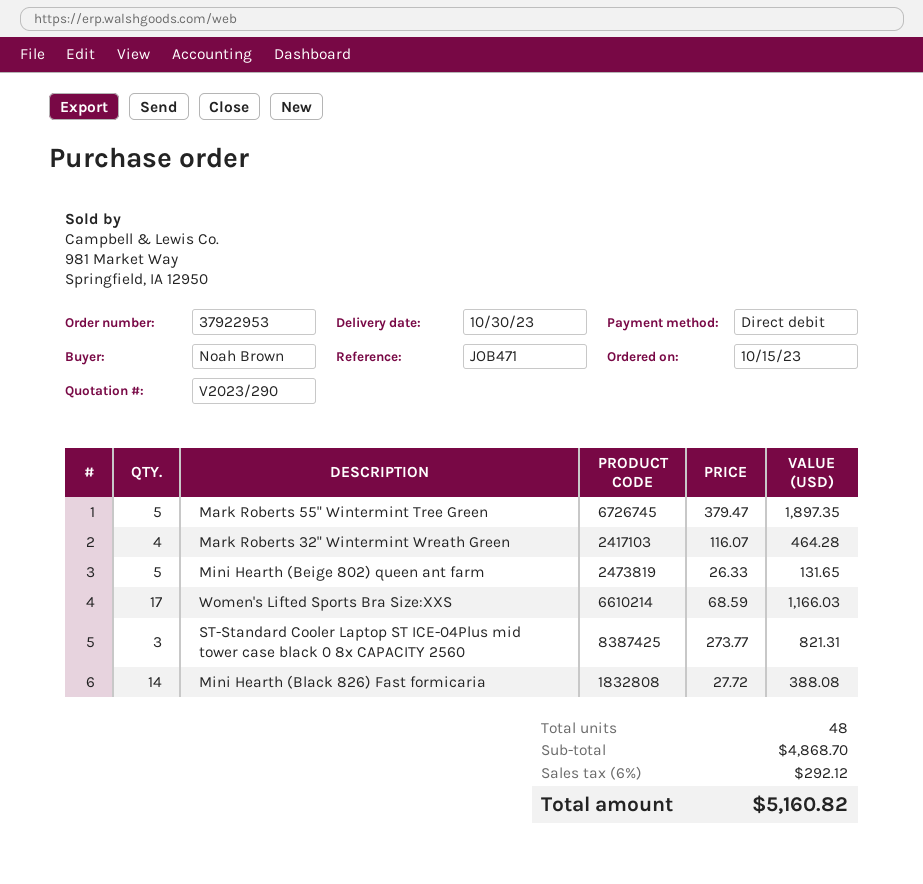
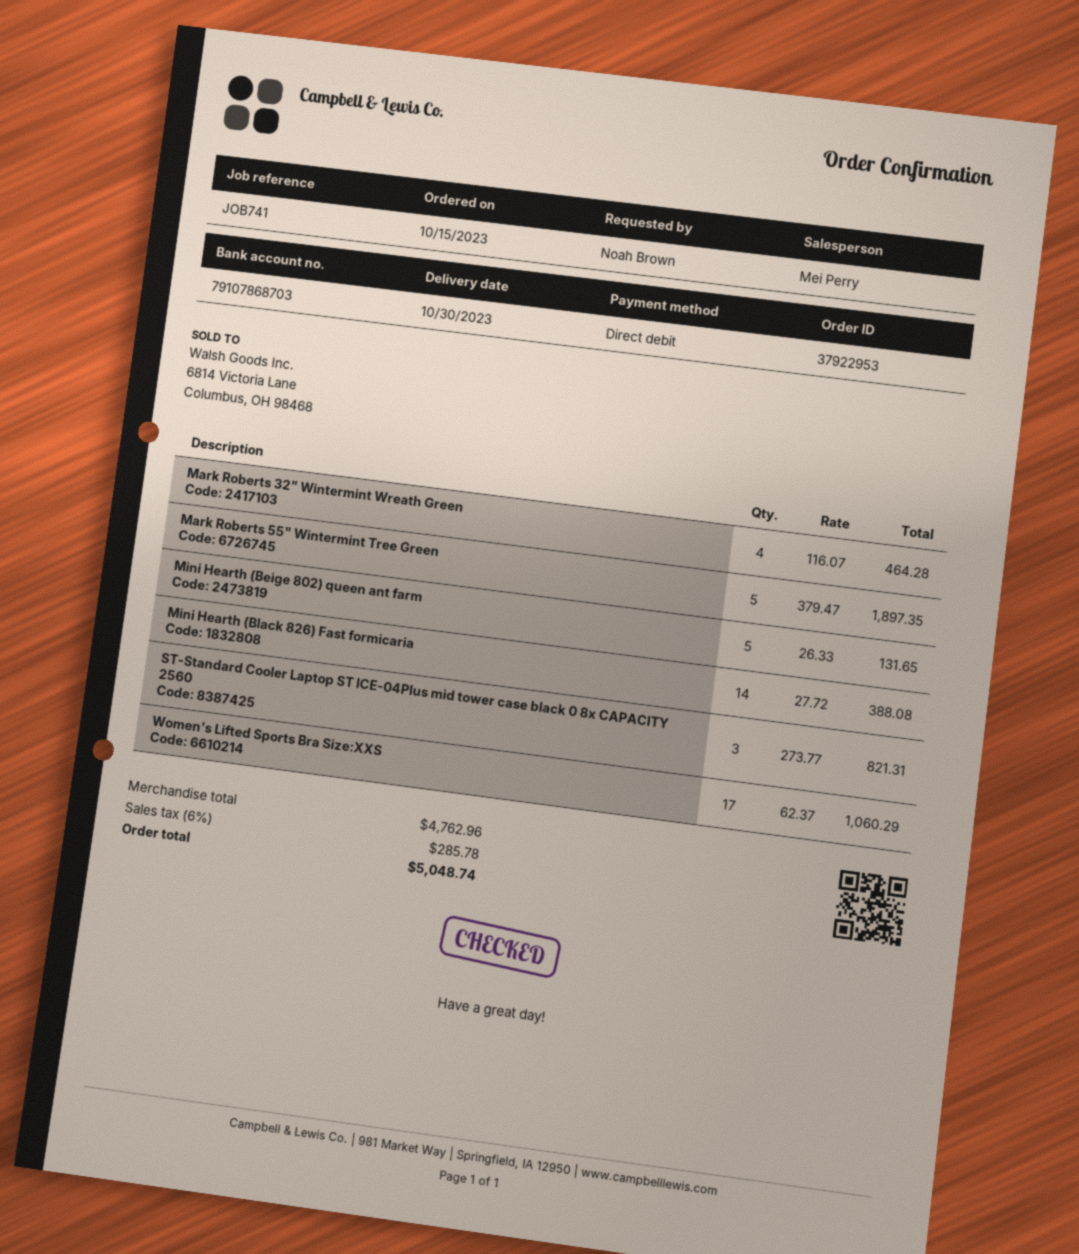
reference: JOB471 -> JOB741
Women's Lifted Sports Bra Size:XXS: 17 x 68.59 = 1166.03 -> 17 x 62.37 = 1060.29
subtotal: 4868.70 -> 4762.96
tax: 6% = 292.12 -> 6% = 285.78
total: 5160.82 -> 5048.74

